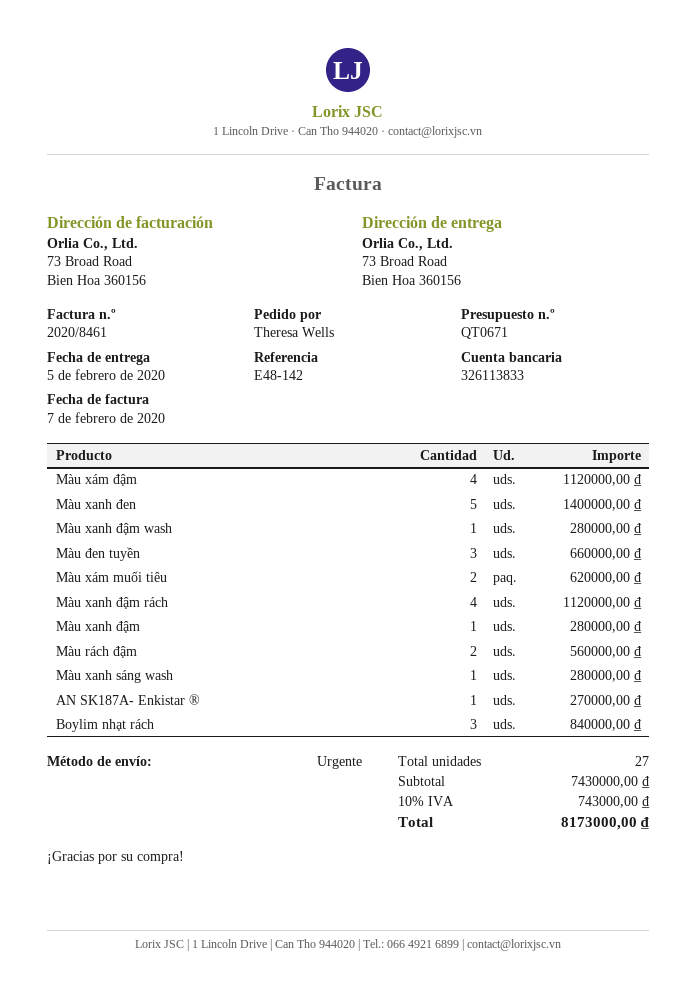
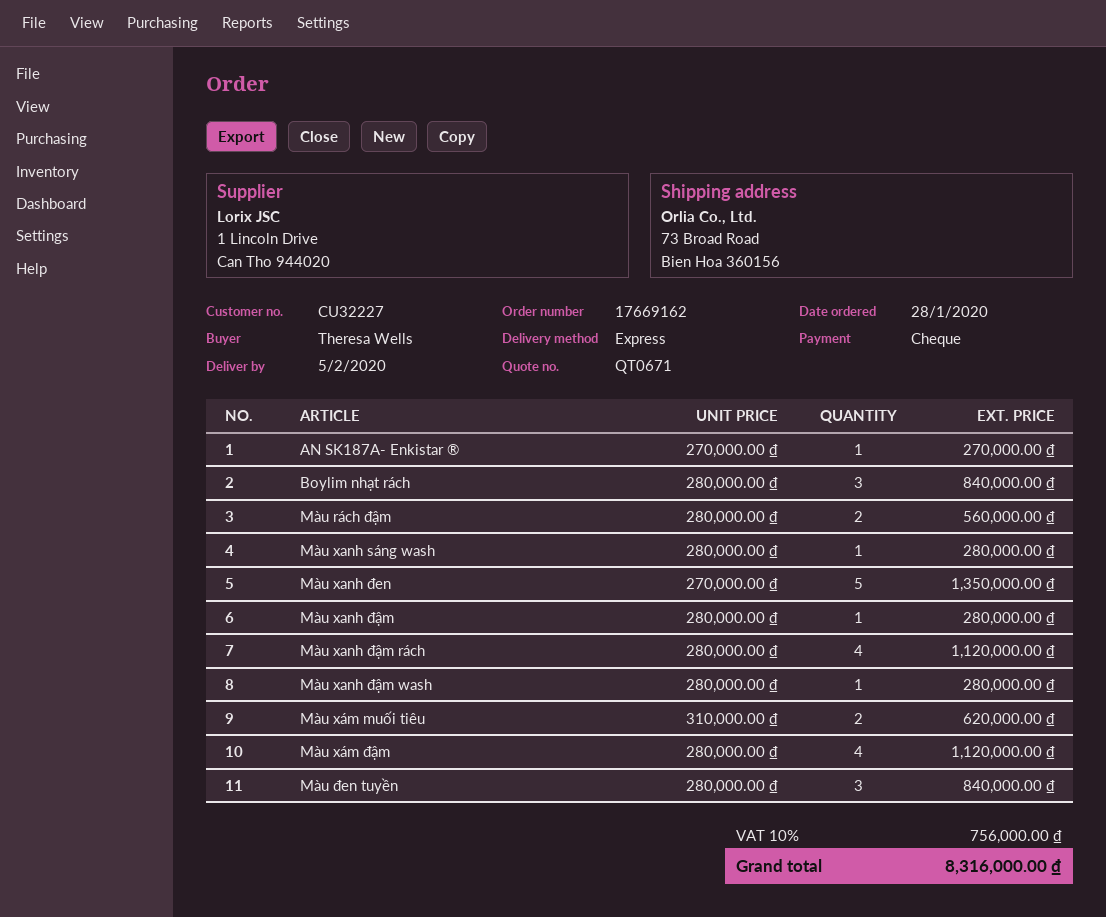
Màu xanh đen: 5 for 1400000.00 -> 5 for 1350000.00
Màu đen tuyền: 3 for 660000.00 -> 3 for 840000.00
tax: 10% = 743000.00 -> 10% = 756000.00
total: 8173000.00 -> 8316000.00

